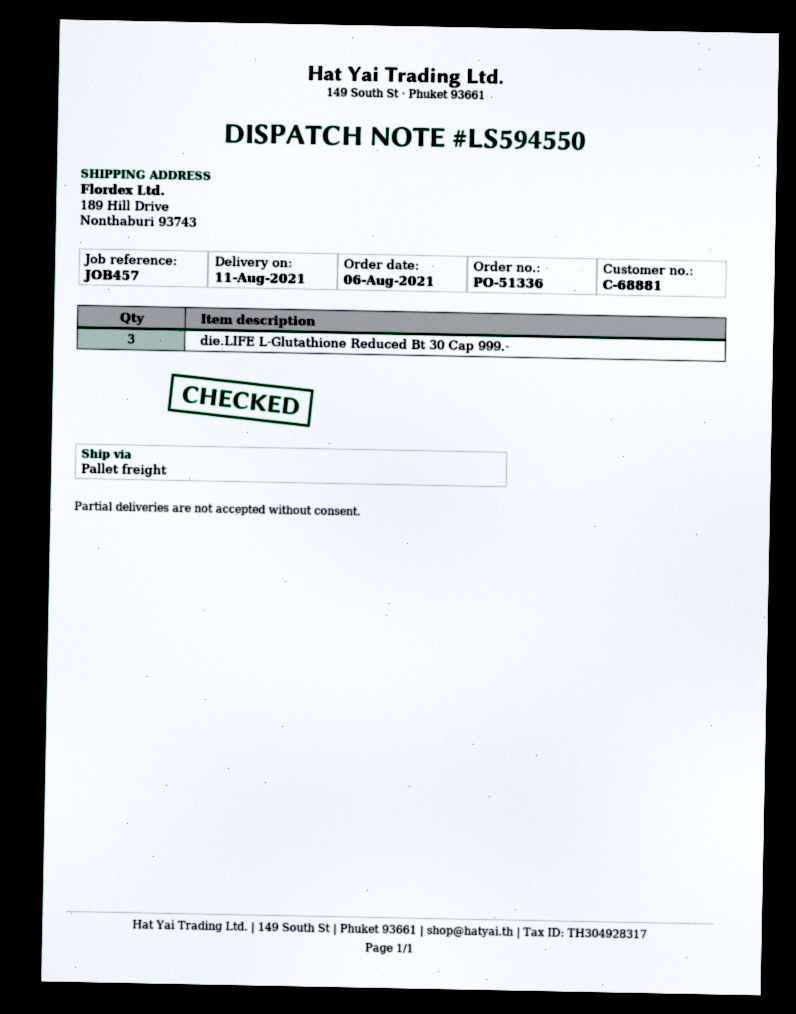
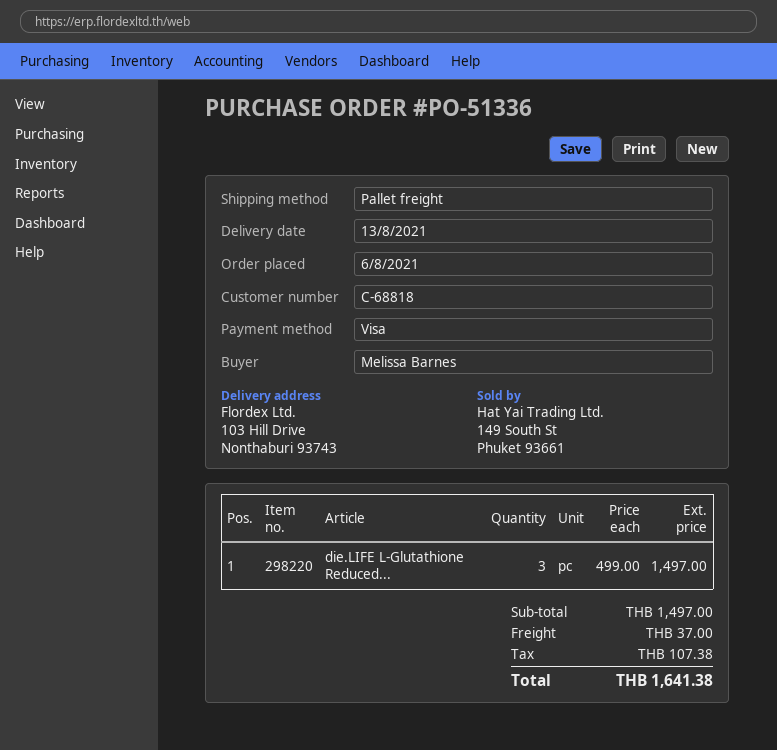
delivery date: 2021-08-11 -> 2021-08-13
customer number: C-68881 -> C-68818
ship to: 189 Hill Drive, Nonthaburi 93743 -> 103 Hill Drive, Nonthaburi 93743

